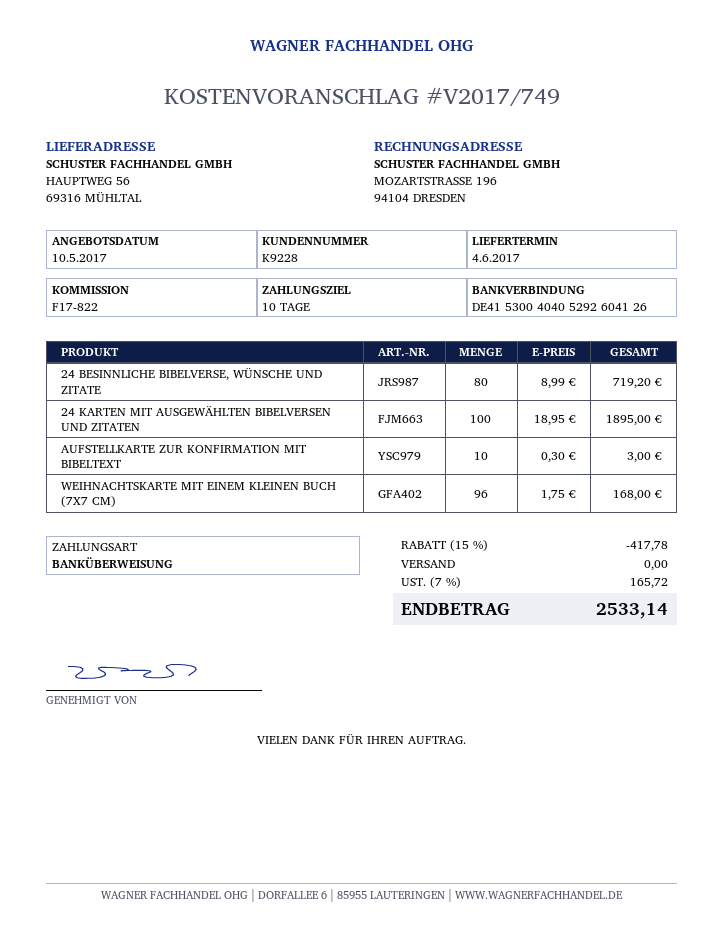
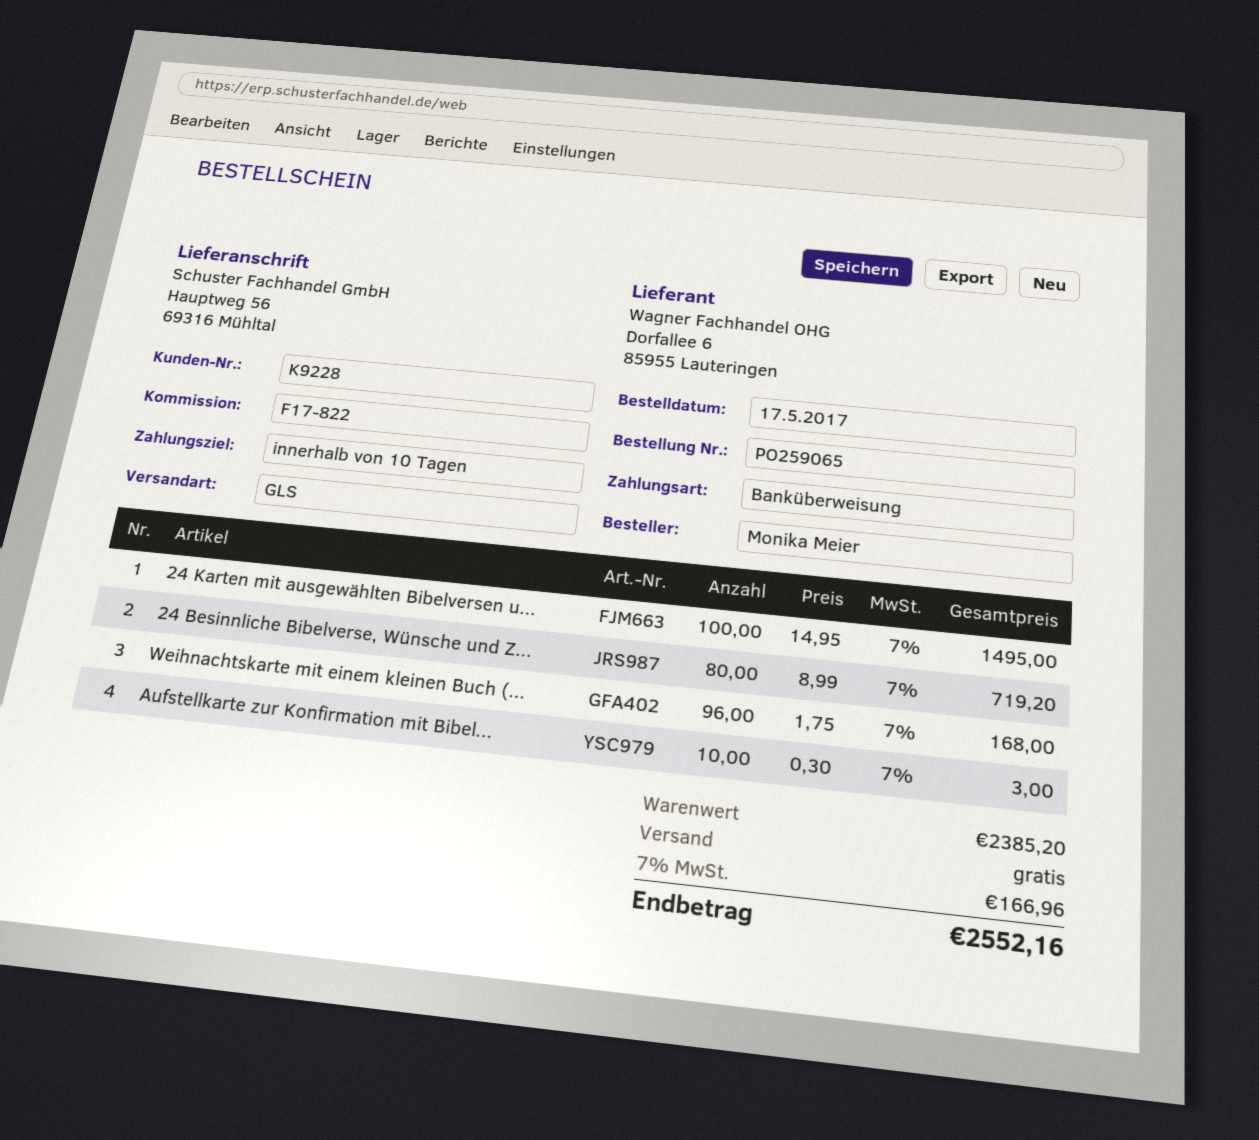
24 KARTEN MIT AUSGEWÄHLTEN BIBELVERSEN UND ZITATEN: 100 x 18.95 = 1895.00 -> 100 x 14.95 = 1495.00
discount: 15% = 417.78 -> none
tax: 7% = 165.72 -> 7% = 166.96
total: 2533.14 -> 2552.16

